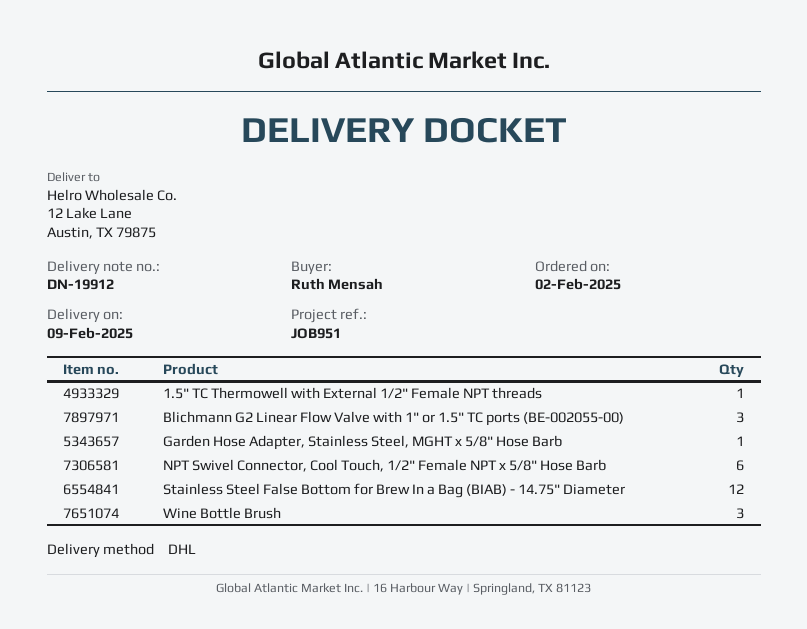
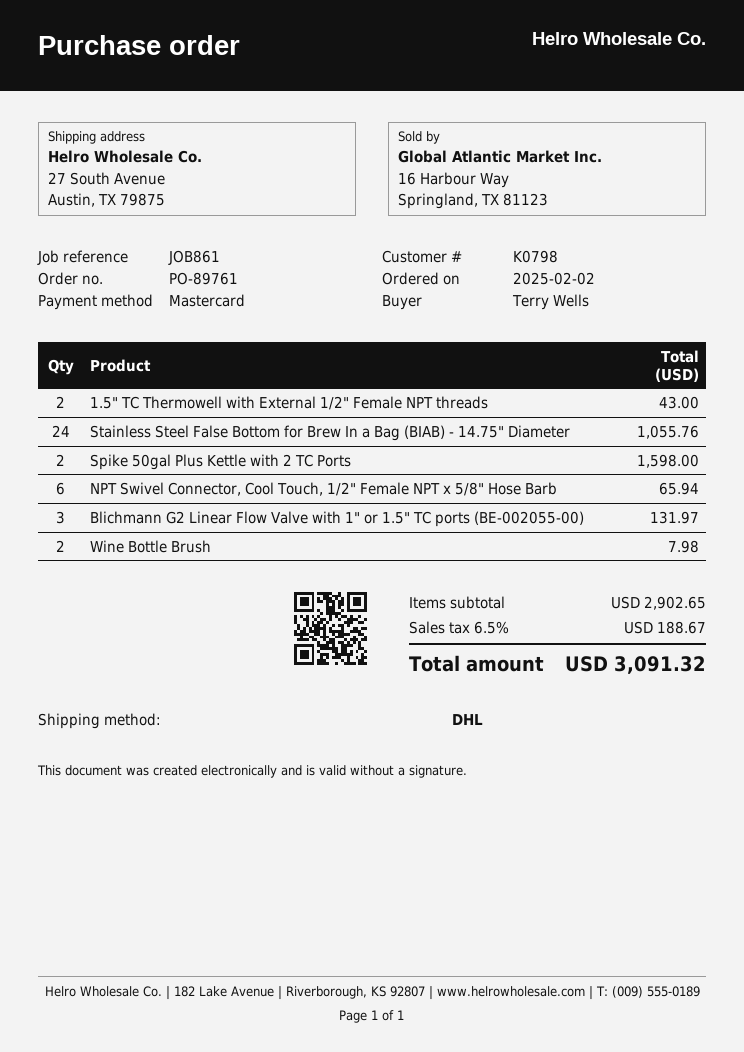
reference: JOB951 -> JOB861
ordered by: Ruth Mensah -> Terry Wells
ship to: 12 Lake Lane, Austin, TX 79875 -> 27 South Avenue, Austin, TX 79875
1.5" TC Thermowell with External 1/2" Female NPT threads: 1 -> 2
Garden Hose Adapter, Stainless Steel, MGHT x 5/8" Hose Barb: 1 -> none
Stainless Steel False Bottom for Brew In a Bag (BIAB) - 14.75" Diameter: 12 -> 24
Wine Bottle Brush: 3 -> 2
Spike 50gal Plus Kettle with 2 TC Ports: none -> 2

